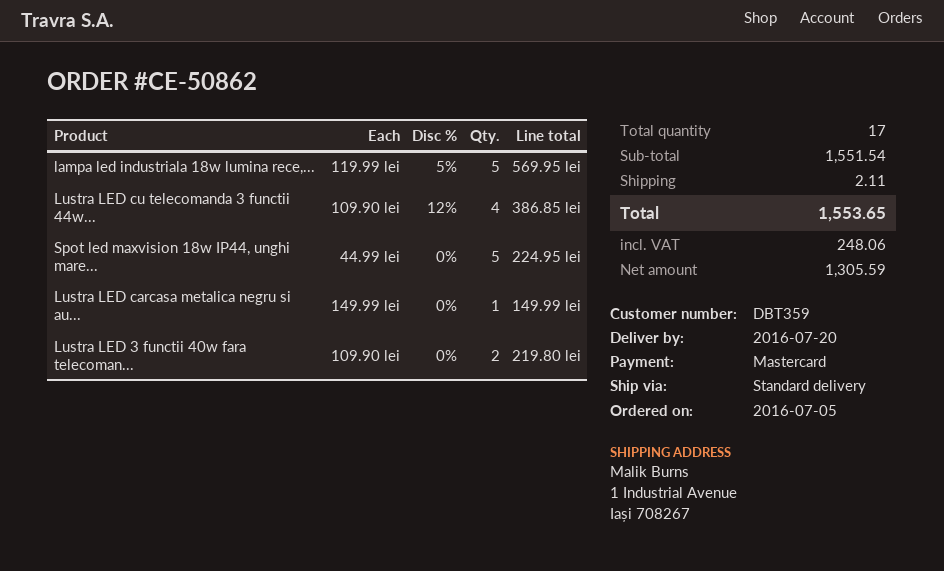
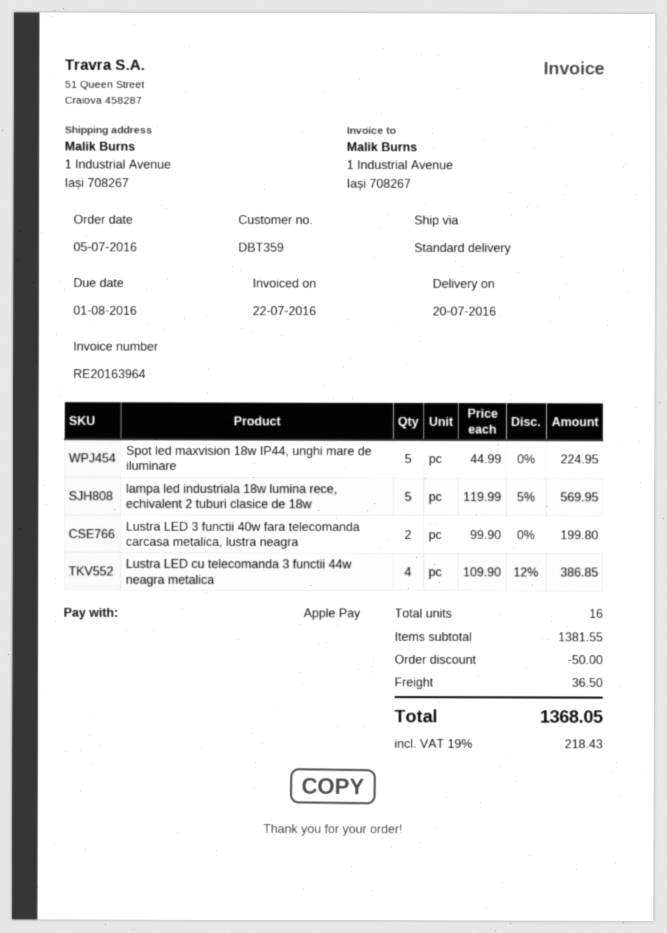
payment method: Mastercard -> Apple Pay
Lustra LED carcasa metalica negru si au...: 1 x 149.99 = 149.99 -> none
Lustra LED 3 functii 40w fara telecoman...: 2 x 109.90 = 219.80 -> 2 x 99.90 = 199.80
total quantity: 17 -> 16
subtotal: 1551.54 -> 1381.55
discount: none -> 50.00
shipping: 2.11 -> 36.50
tax: 248.06 -> 218.43
total: 1553.65 -> 1368.05

